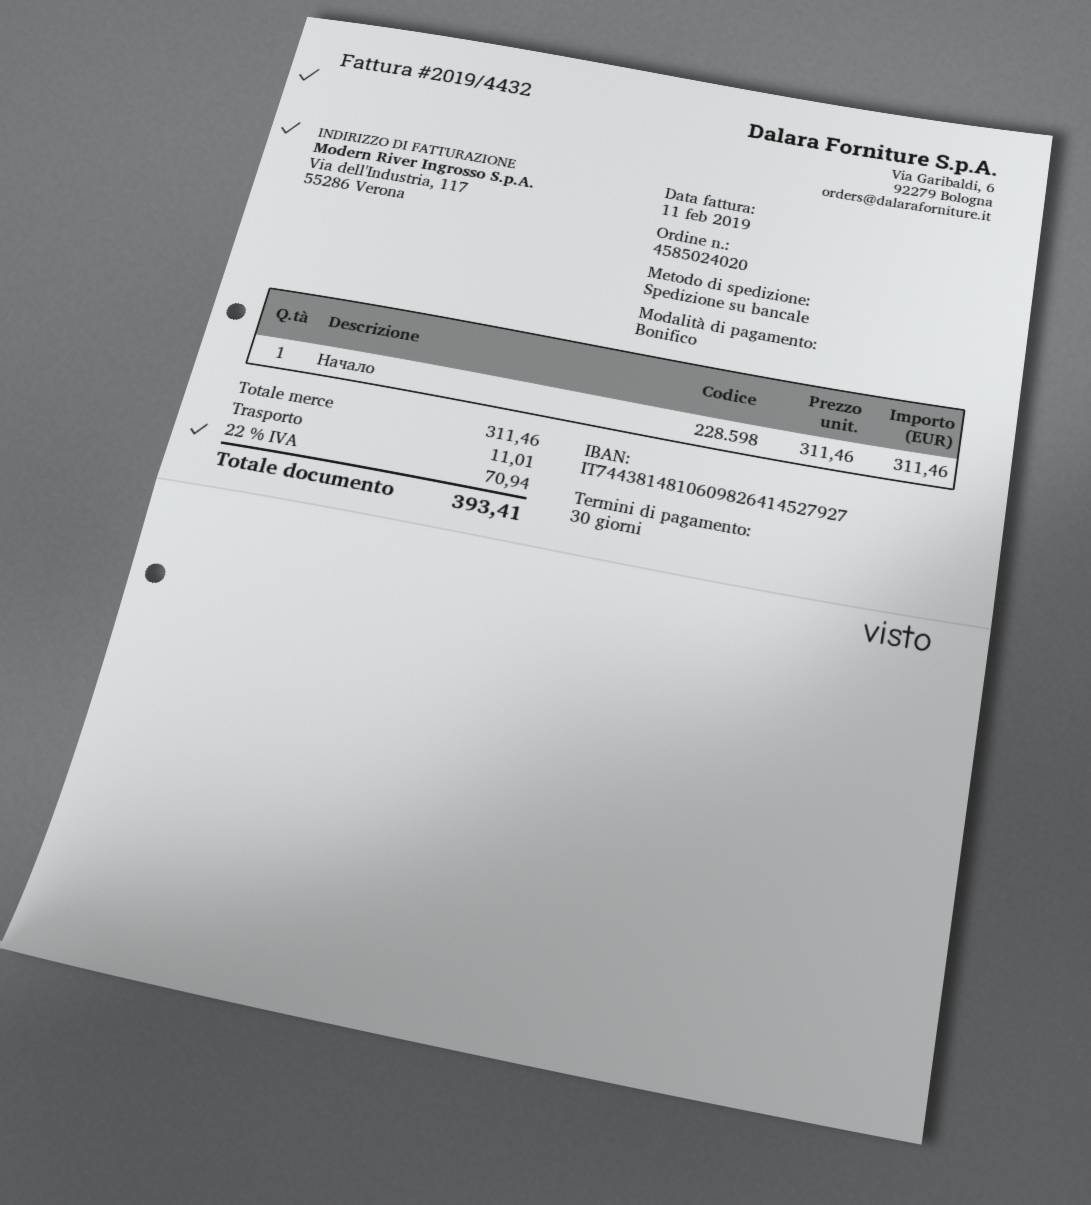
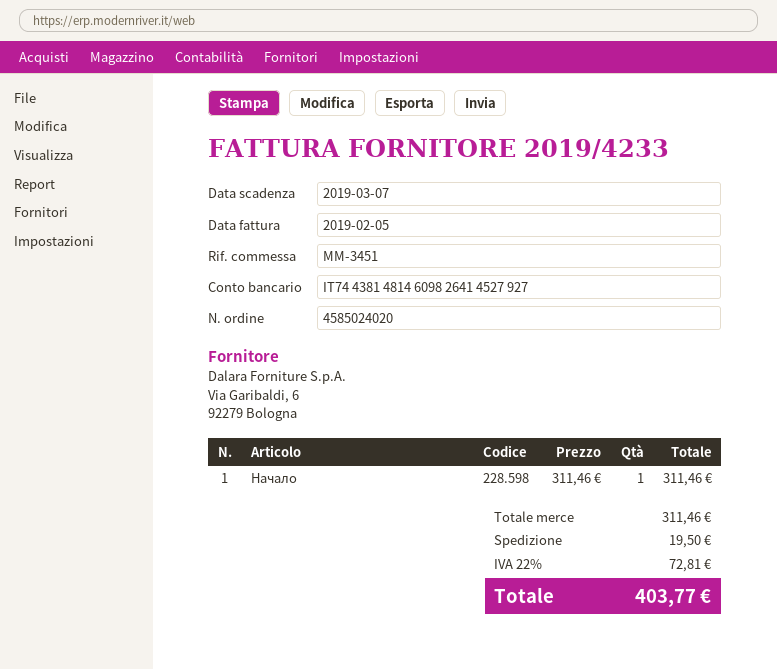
invoice number: 2019/4432 -> 2019/4233
invoice date: 2019-02-11 -> 2019-02-05
bank account: IT7443814810609826414527927 -> IT7443814814609826414527927
shipping: 11.01 -> 19.50
tax: 22% = 70.94 -> 22% = 72.81
total: 393.41 -> 403.77

